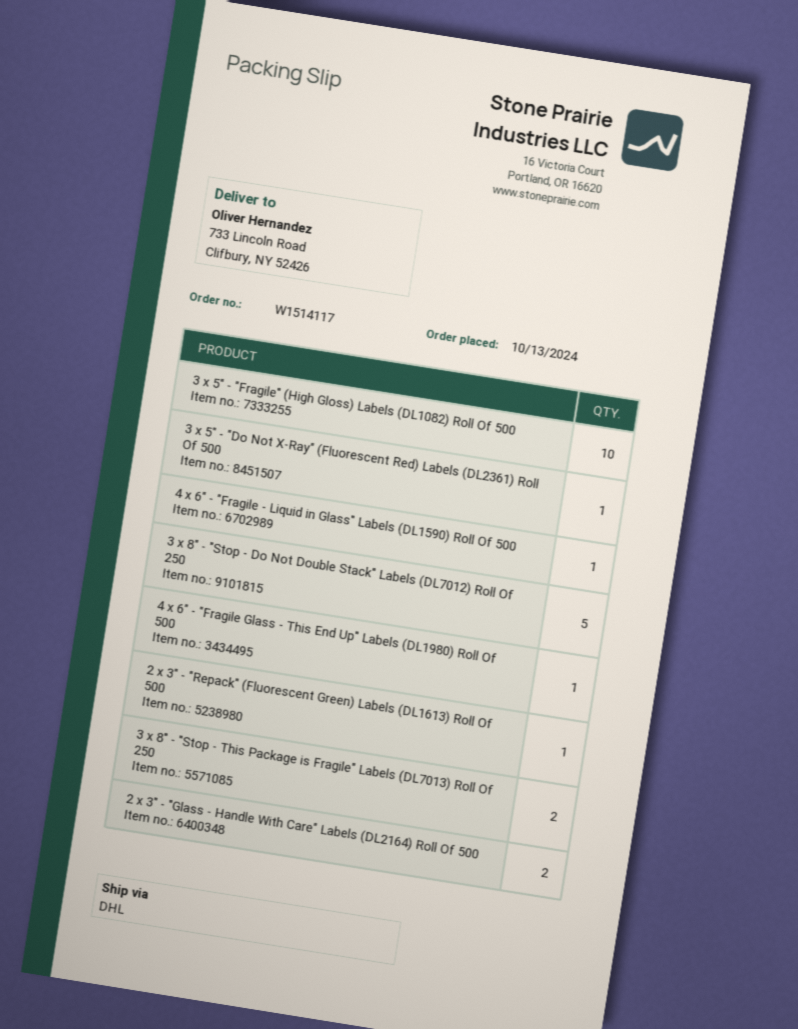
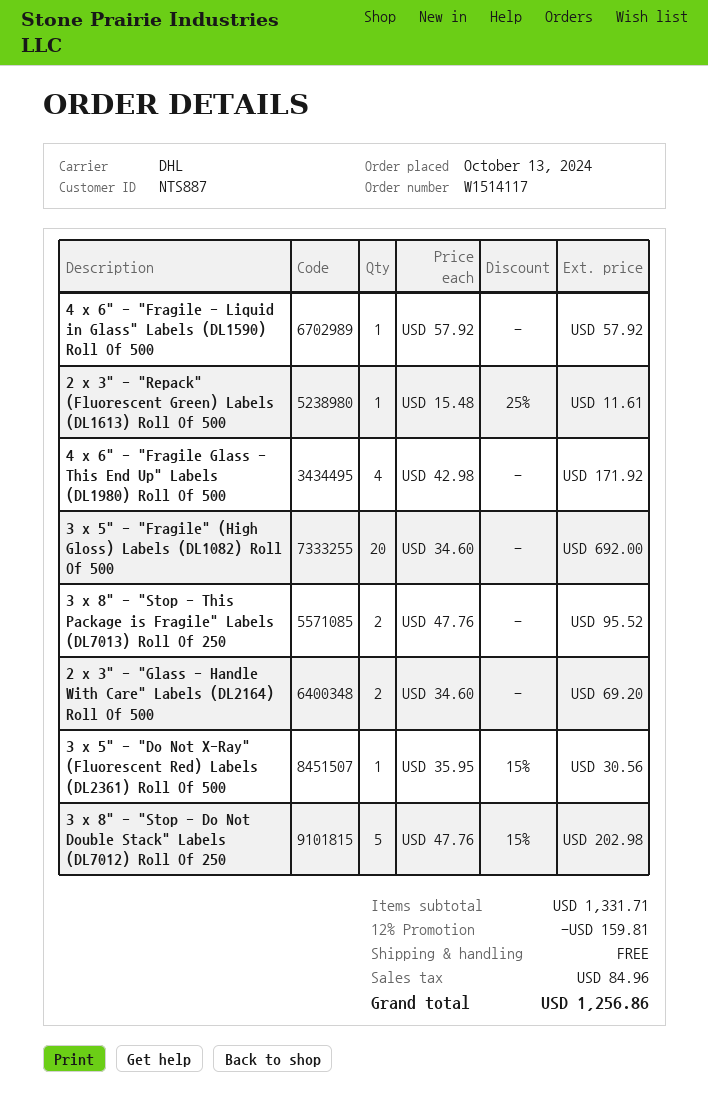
3 x 5" - "Fragile" (High Gloss) Labels (DL1082) Roll Of 500: 10 -> 20
4 x 6" - "Fragile Glass - This End Up" Labels (DL1980) Roll Of 500: 1 -> 4

